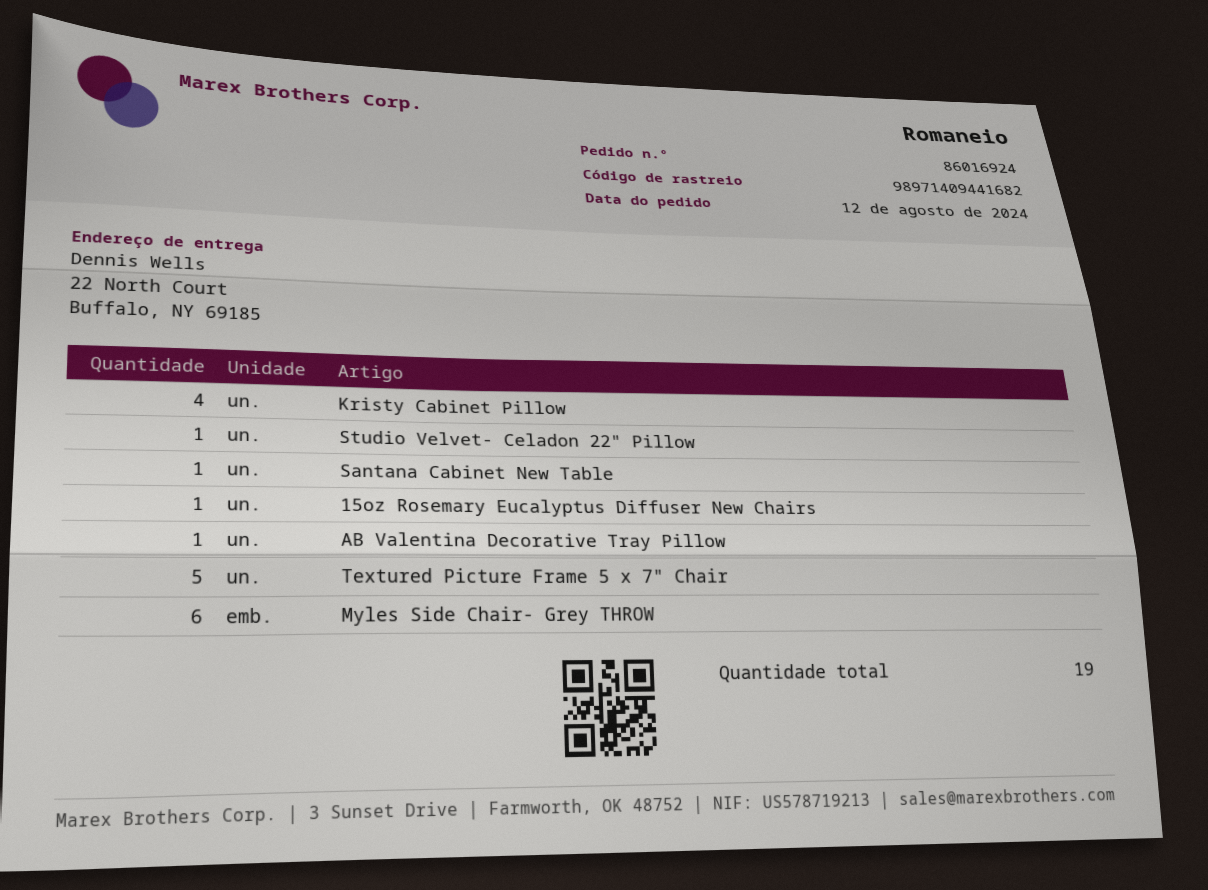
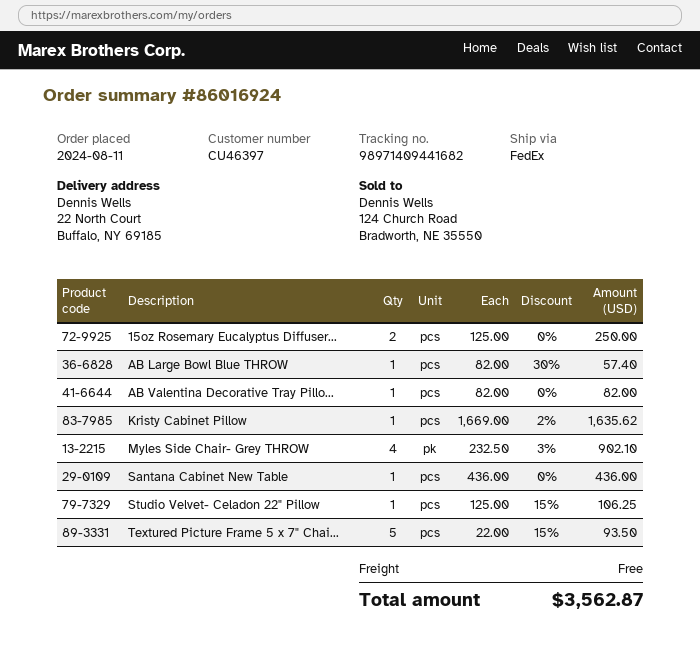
order date: 2024-08-12 -> 2024-08-11
Kristy Cabinet Pillow: 4 -> 1
15oz Rosemary Eucalyptus Diffuser New Chairs: 1 -> 2
Myles Side Chair- Grey THROW: 6 -> 4
AB Large Bowl Blue THROW: none -> 1

